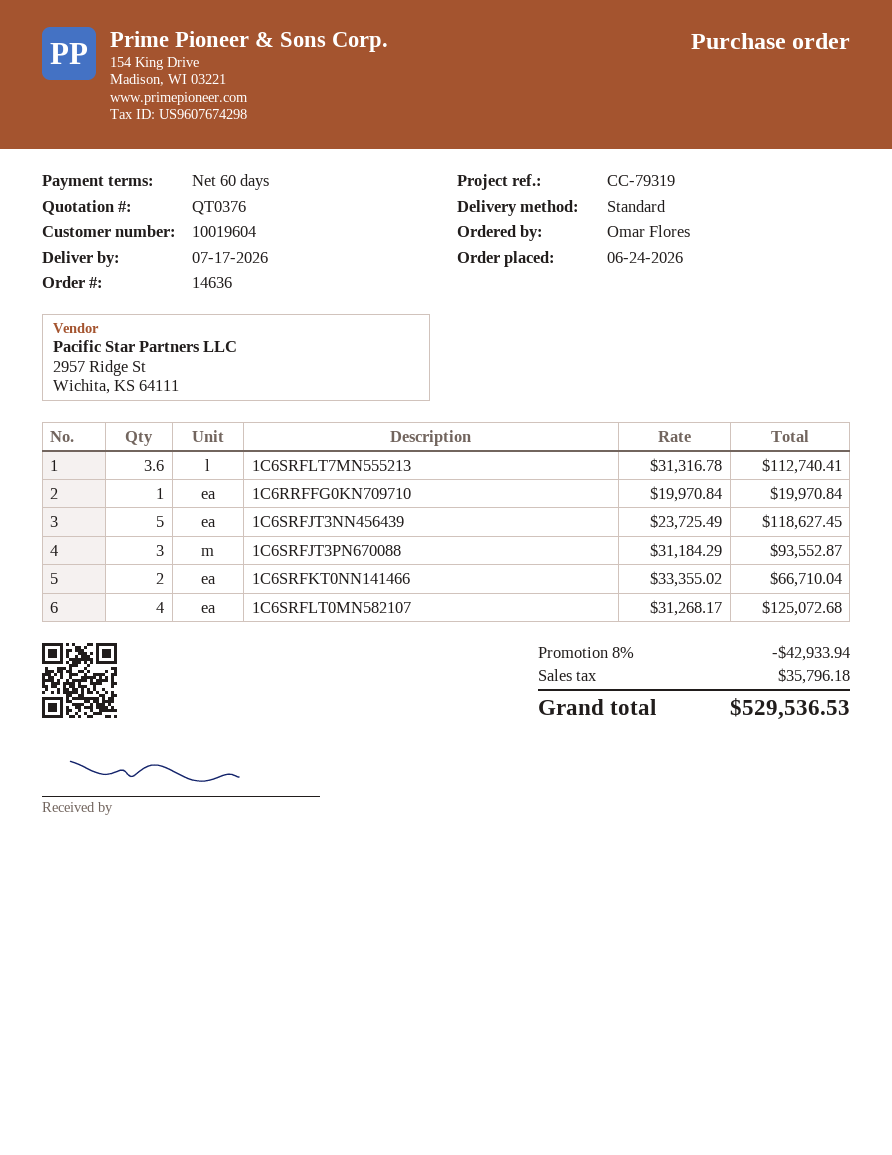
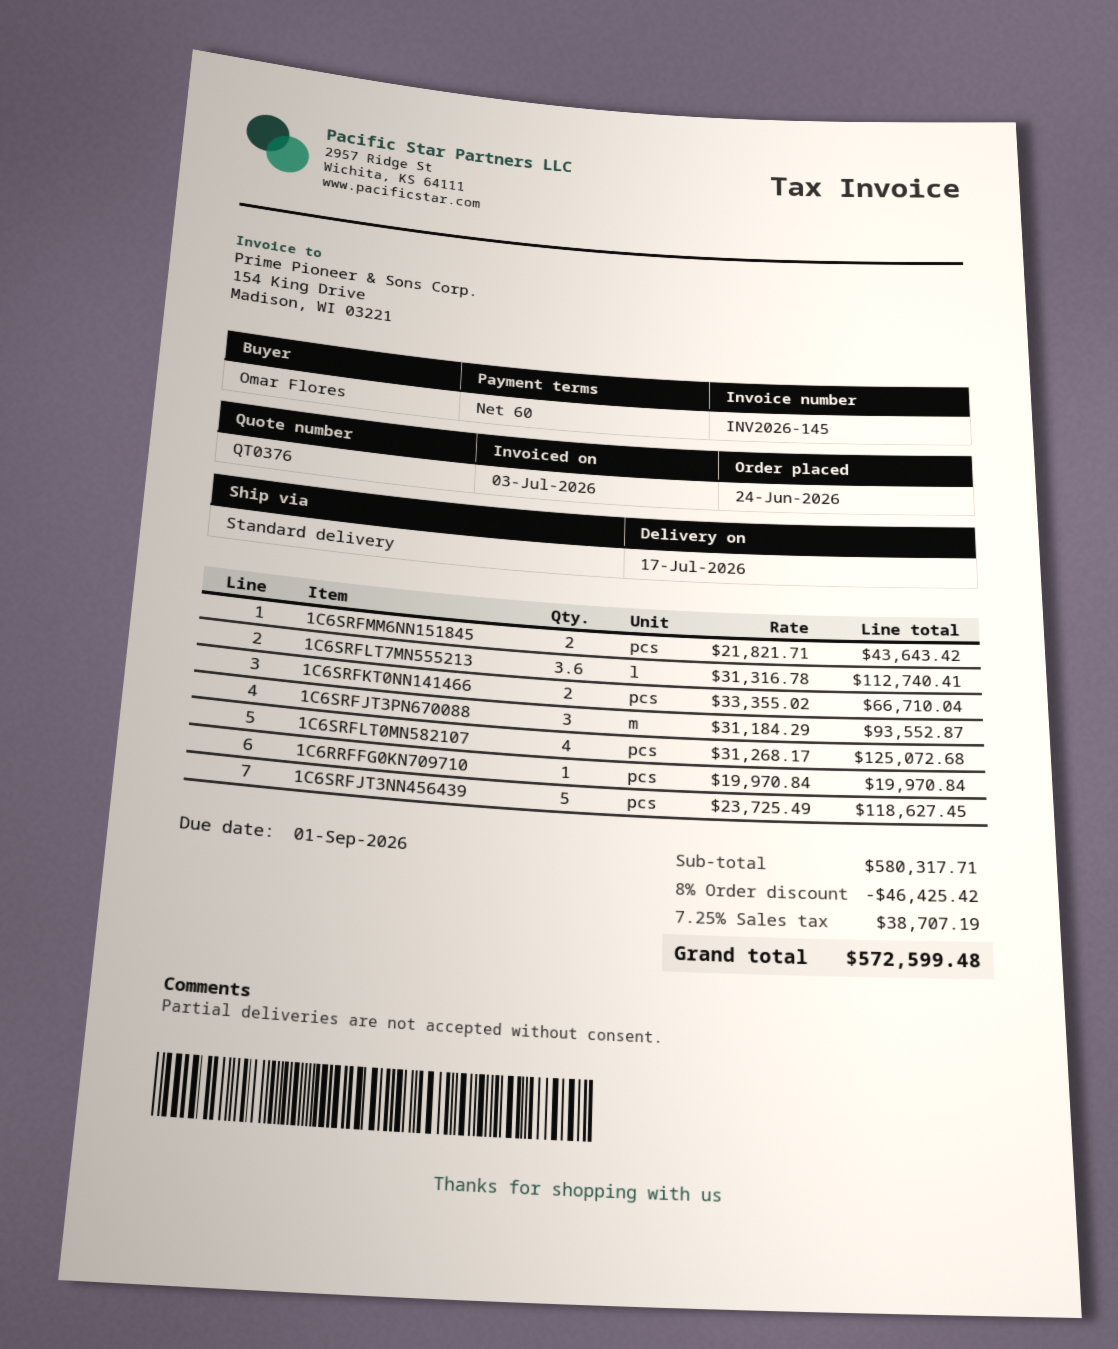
1C6SRFMM6NN151845: none -> 2 x 21821.71 = 43643.42
discount: 8% = 42933.94 -> 8% = 46425.42
tax: 35796.18 -> 38707.19
total: 529536.53 -> 572599.48

